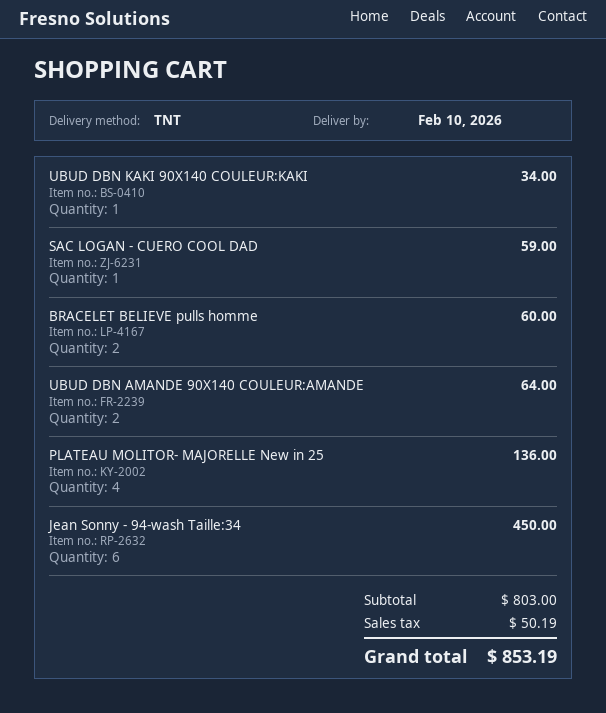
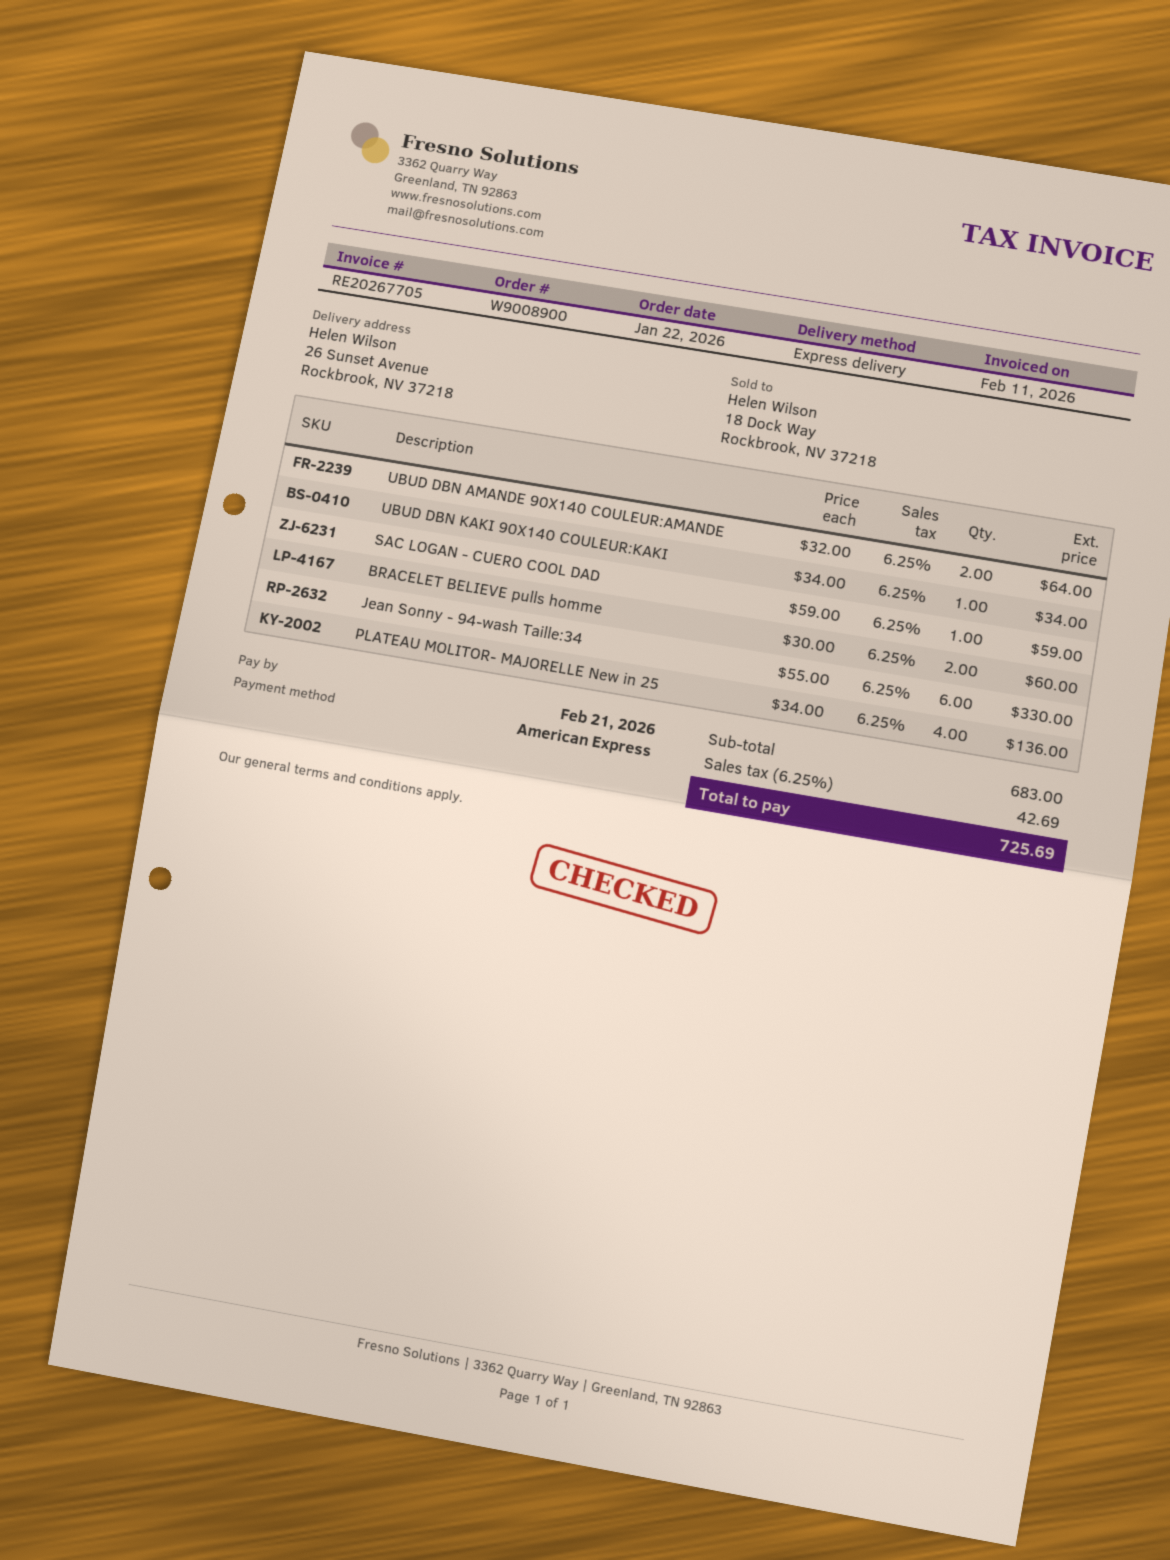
shipping method: TNT -> express
Jean Sonny - 94-wash Taille:34: 6 for 450.00 -> 6 for 330.00
subtotal: 803.00 -> 683.00
tax: 50.19 -> 42.69
total: 853.19 -> 725.69

